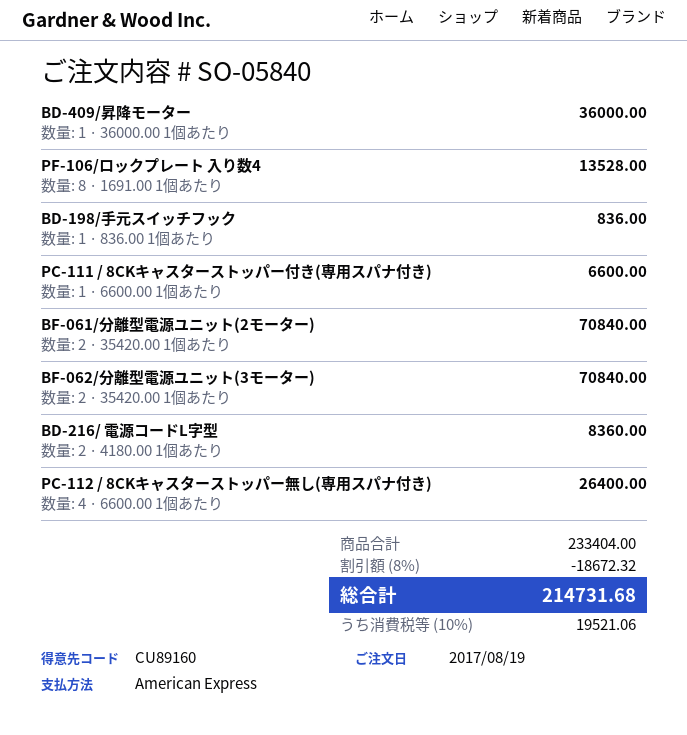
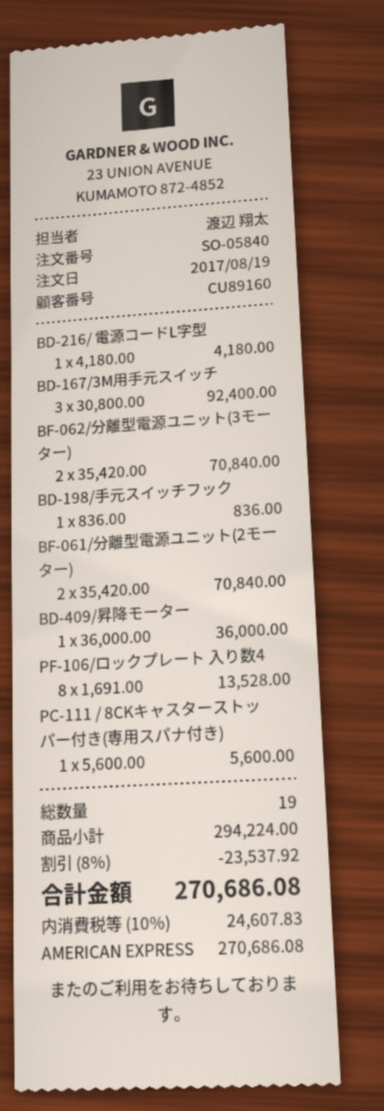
PC-111 / 8CKキャスターストッパー付き(専用スパナ付き): 1 x 6600.00 = 6600.00 -> 1 x 5600.00 = 5600.00
BD-216/ 電源コードL字型: 2 x 4180.00 = 8360.00 -> 1 x 4180.00 = 4180.00
PC-112 / 8CKキャスターストッパー無し(専用スパナ付き): 4 x 6600.00 = 26400.00 -> none
BD-167/3M用手元スイッチ: none -> 3 x 30800.00 = 92400.00
subtotal: 233404.00 -> 294224.00
discount: 8% = 18672.32 -> 8% = 23537.92
tax: 10% = 19521.06 -> 10% = 24607.83
total: 214731.68 -> 270686.08

